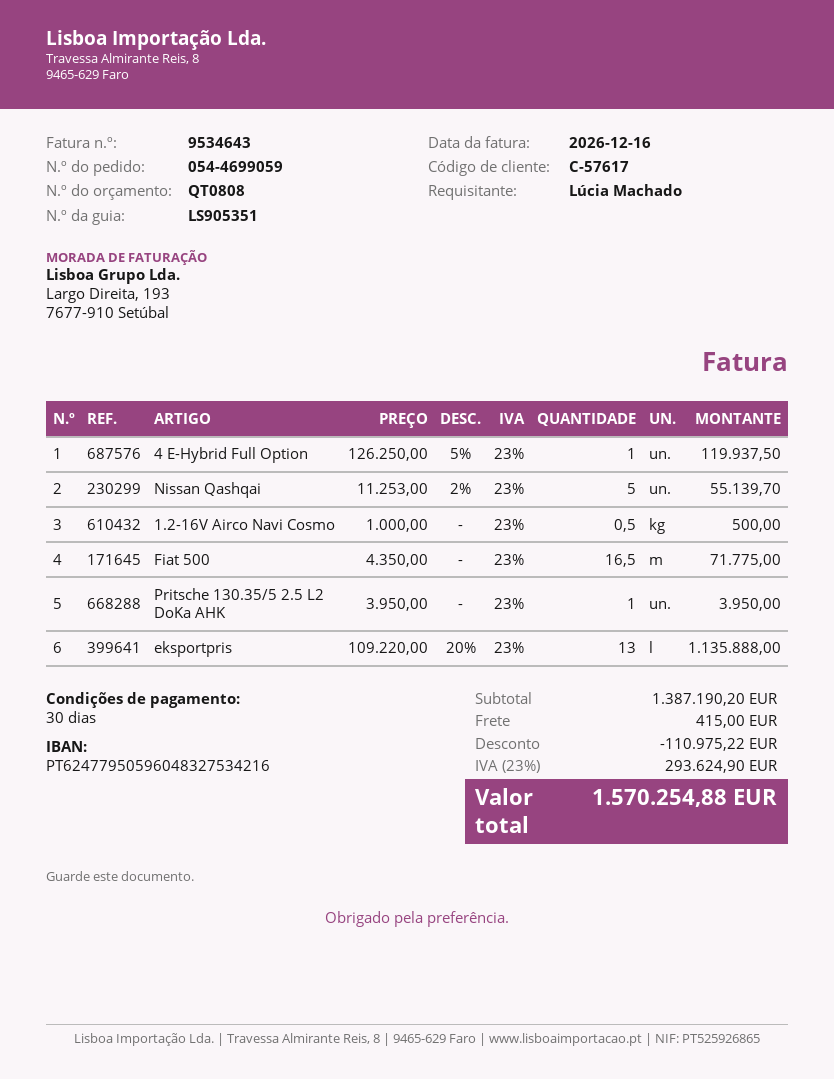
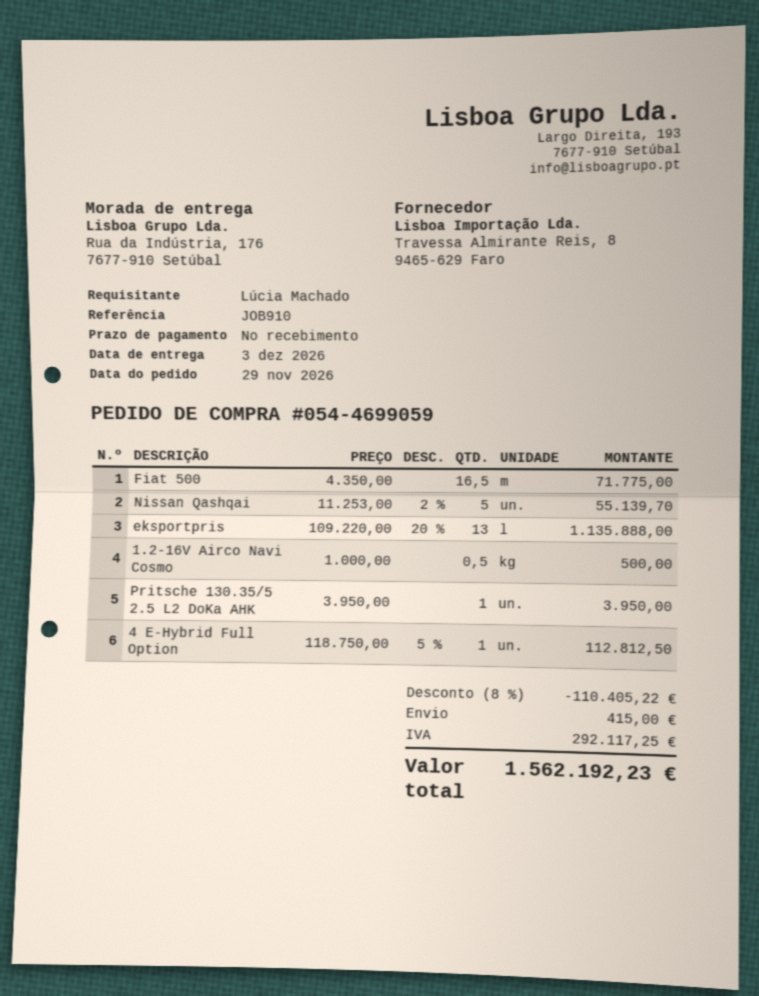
payment terms: 30 days -> on receipt
4 E-Hybrid Full Option: 1 x 126250.00 - 5% = 119937.50 -> 1 x 118750.00 - 5% = 112812.50
discount: 110975.22 -> 110405.22
tax: 293624.90 -> 292117.25
total: 1570254.88 -> 1562192.23

